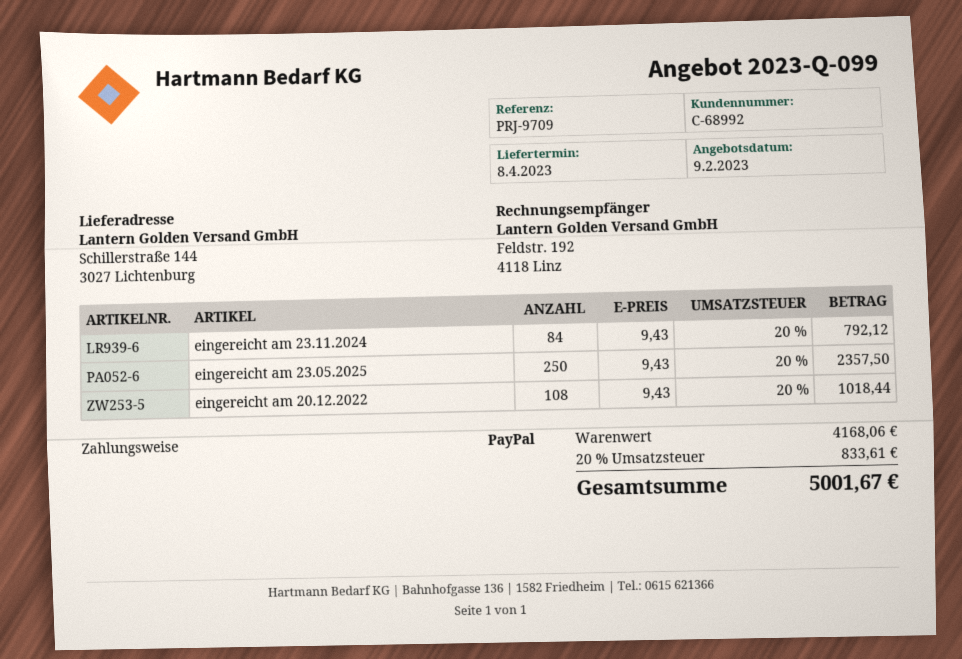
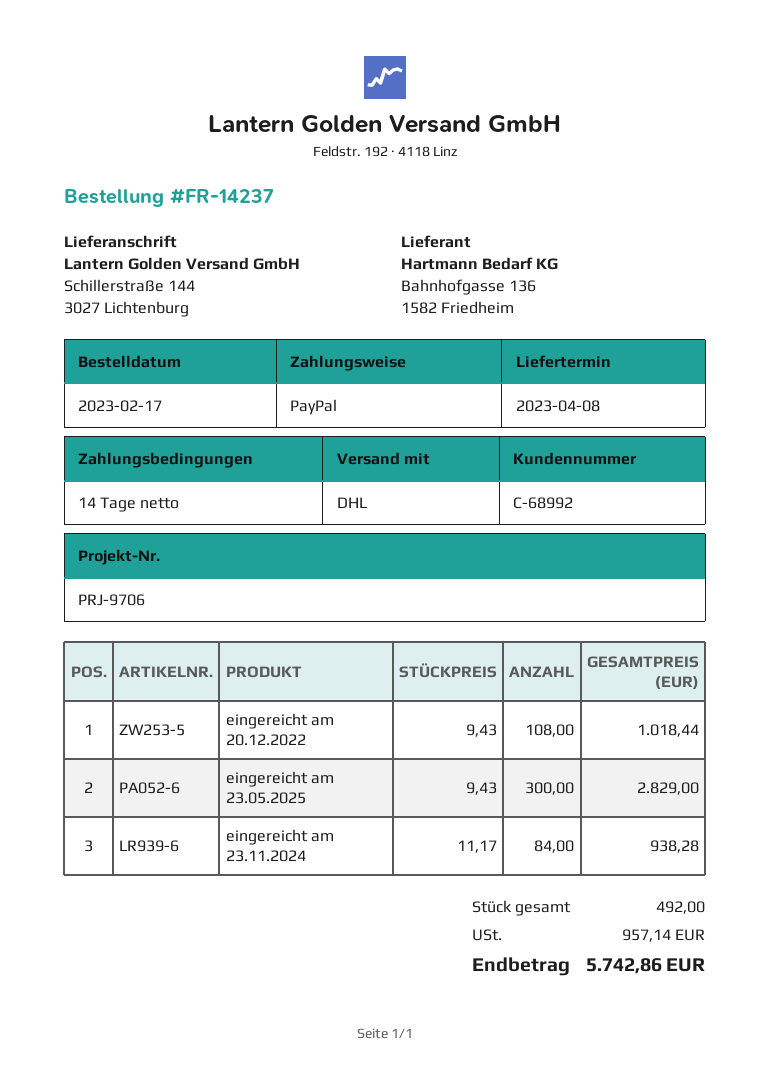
reference: PRJ-9709 -> PRJ-9706
eingereicht am 23.11.2024: 84 x 9.43 = 792.12 -> 84 x 11.17 = 938.28
eingereicht am 23.05.2025: 250 x 9.43 = 2357.50 -> 300 x 9.43 = 2829.00
tax: 833.61 -> 957.14
total: 5001.67 -> 5742.86

